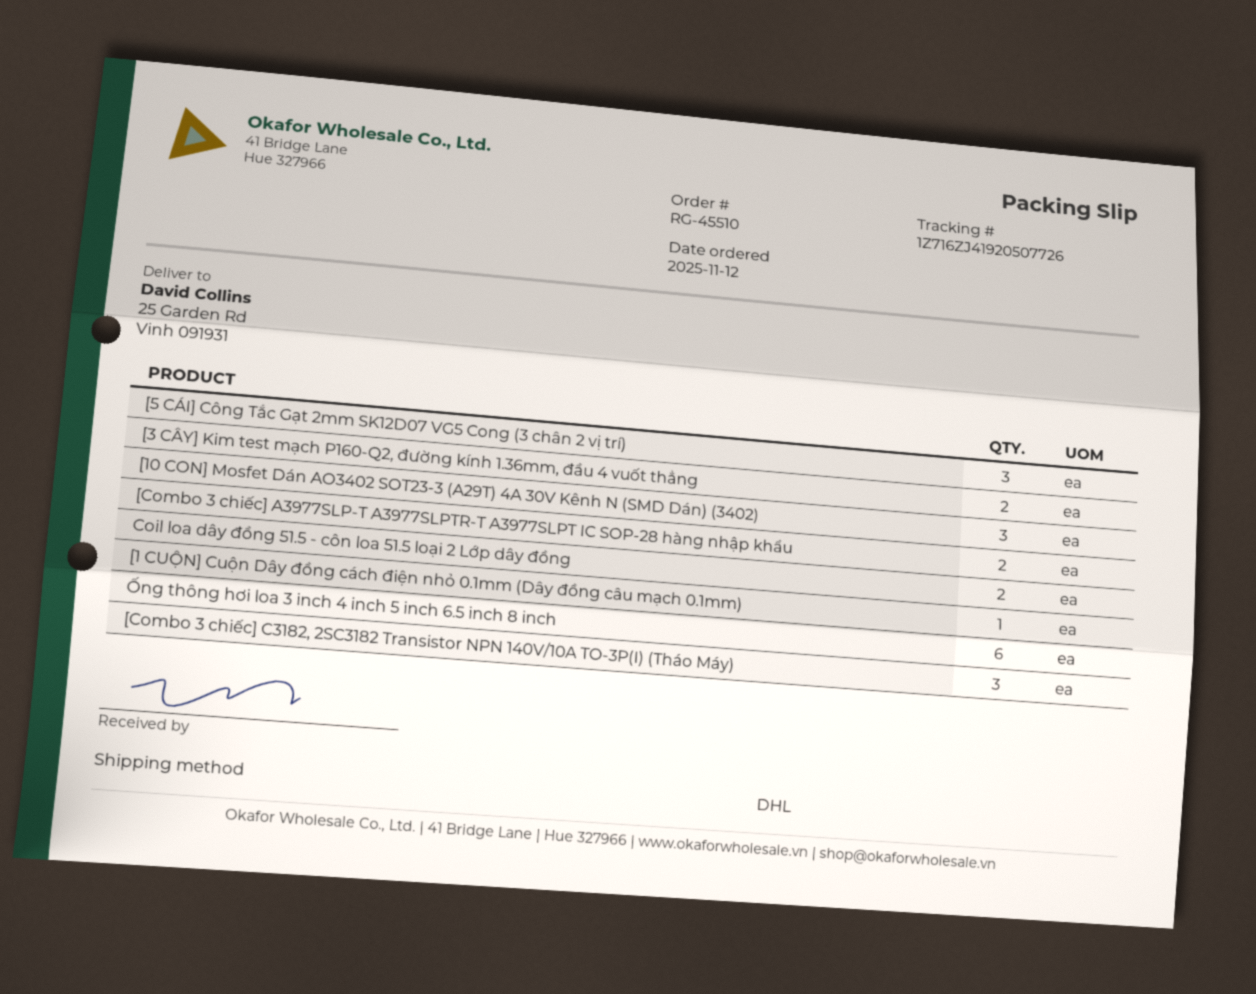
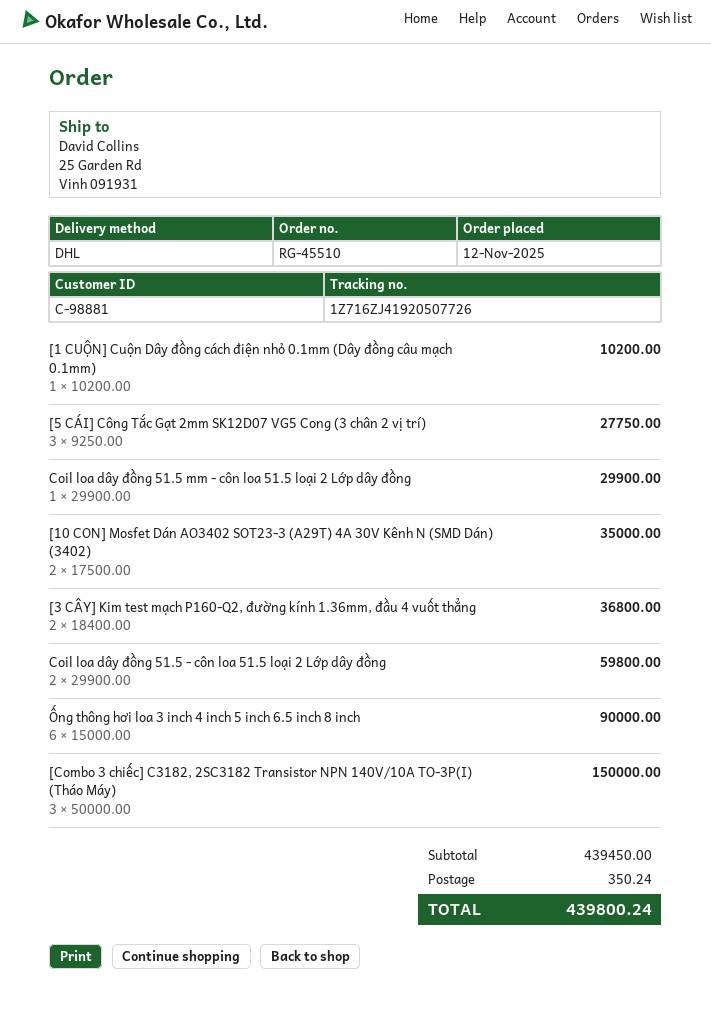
[10 CON] Mosfet Dán AO3402 SOT23-3 (A29T) 4A 30V Kênh N (SMD Dán) (3402): 3 -> 2
[Combo 3 chiếc] A3977SLP-T A3977SLPTR-T A3977SLPT IC SOP-28 hàng nhập khẩu: 2 -> none
Coil loa dây đồng 51.5 mm - côn loa 51.5 loại 2 Lớp dây đồng: none -> 1

